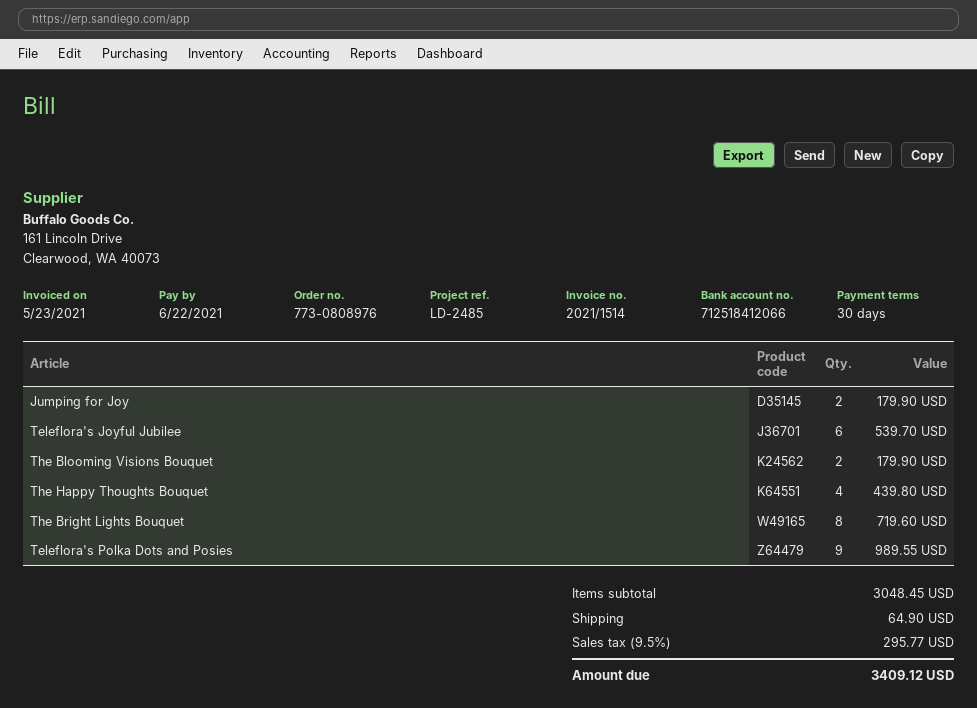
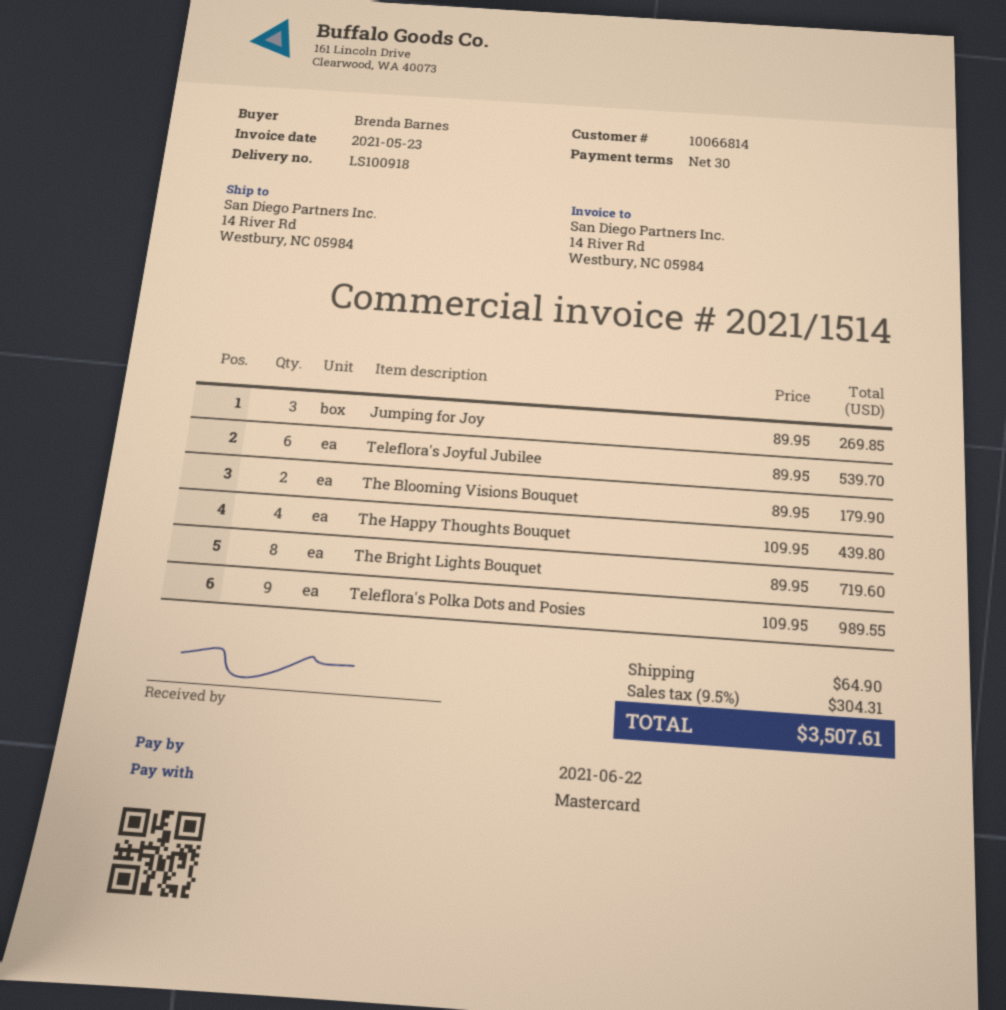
Jumping for Joy: 2 for 179.90 -> 3 for 269.85
tax: 9.5% = 295.77 -> 9.5% = 304.31
total: 3409.12 -> 3507.61

